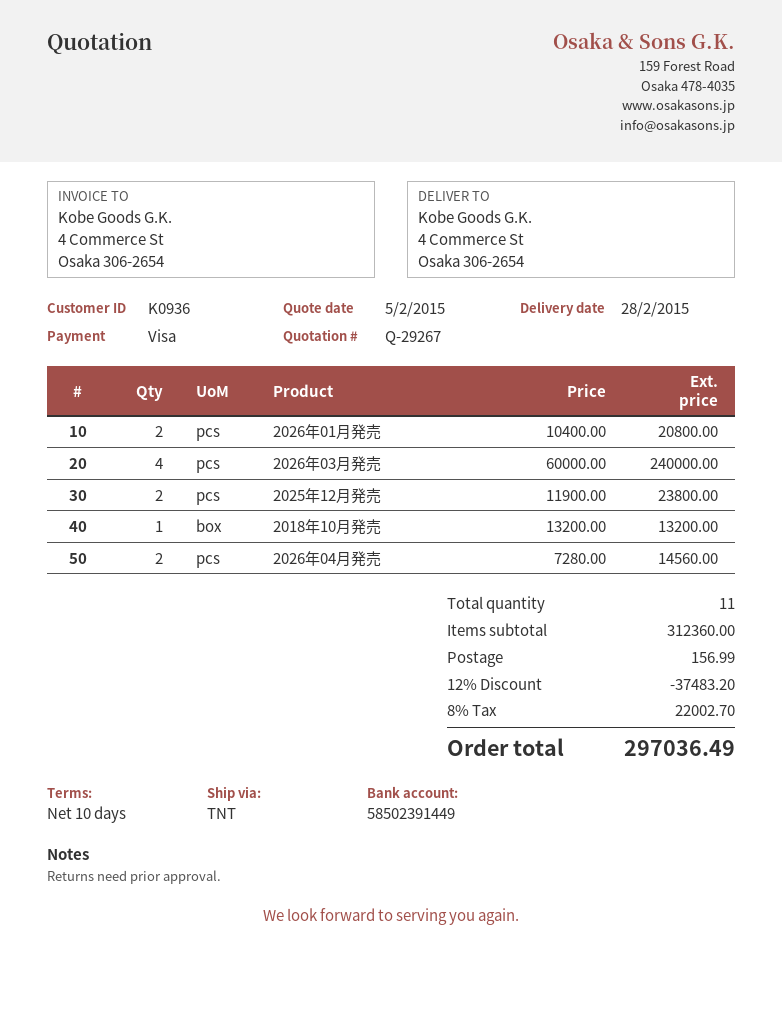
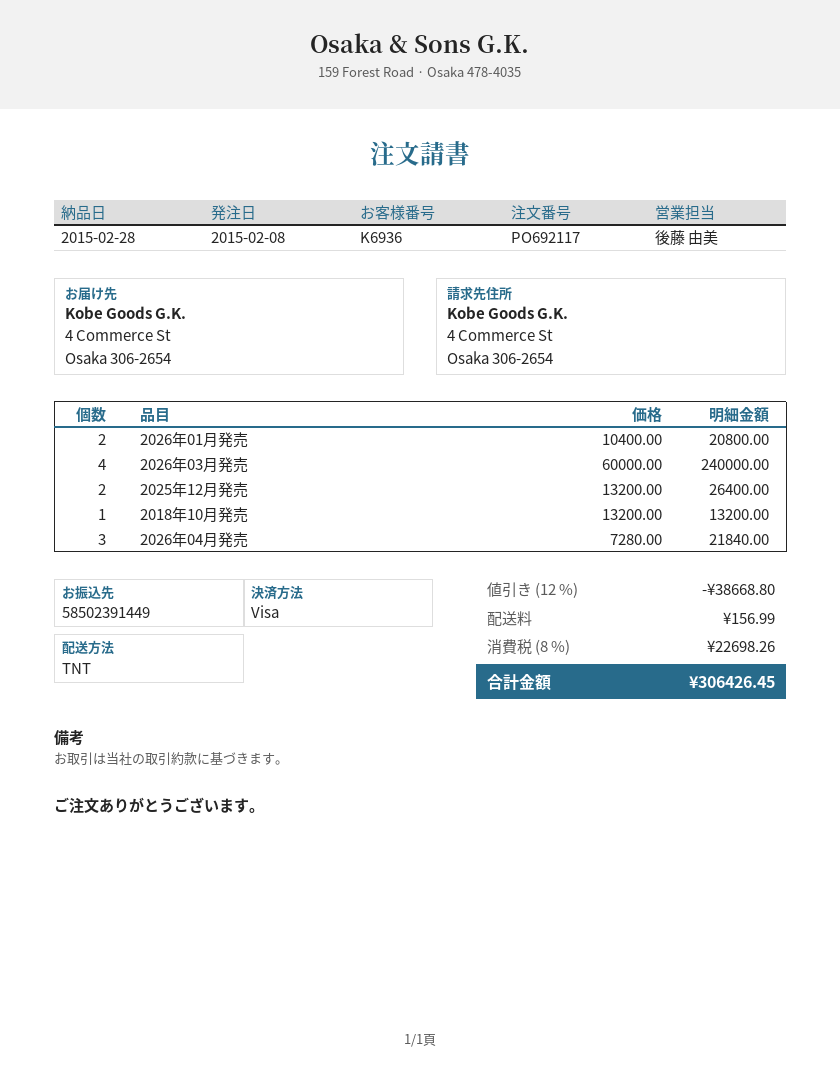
customer number: K0936 -> K6936
2025年12月発売: 2 x 11900.00 = 23800.00 -> 2 x 13200.00 = 26400.00
2026年04月発売: 2 x 7280.00 = 14560.00 -> 3 x 7280.00 = 21840.00
discount: 12% = 37483.20 -> 12% = 38668.80
tax: 8% = 22002.70 -> 8% = 22698.26
total: 297036.49 -> 306426.45

